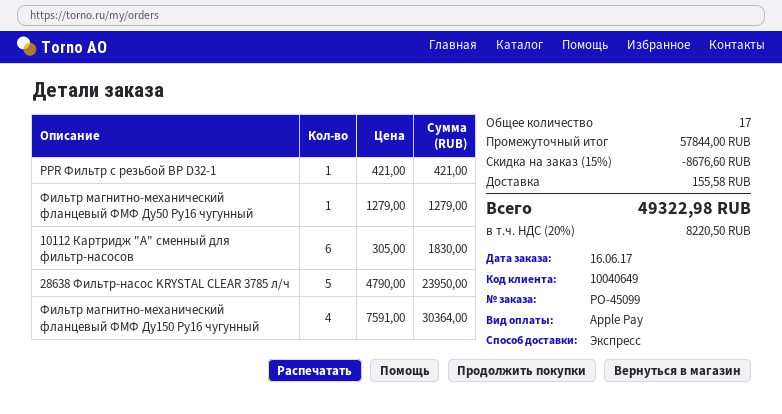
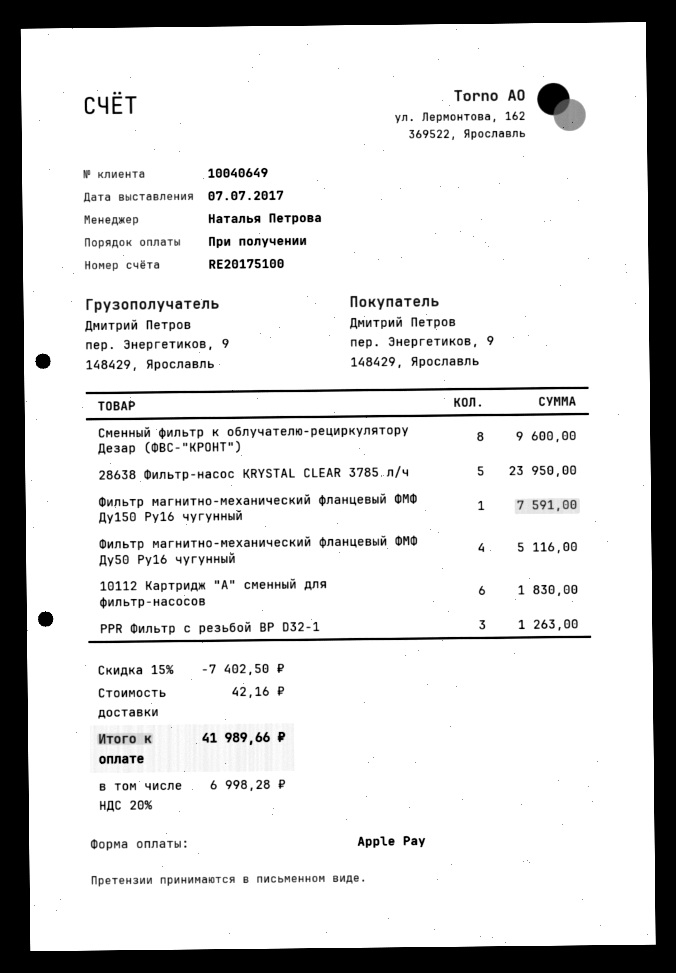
PPR Фильтр с резьбой ВР D32-1: 1 for 421.00 -> 3 for 1263.00
Фильтр магнитно-механический фланцевый ФМФ Ду50 Ру16 чугунный: 1 for 1279.00 -> 4 for 5116.00
Фильтр магнитно-механический фланцевый ФМФ Ду150 Ру16 чугунный: 4 for 30364.00 -> 1 for 7591.00
Сменный фильтр к облучателю-рециркулятору Дезар (ФВС-"КРОНТ"): none -> 8 for 9600.00
discount: 15% = 8676.60 -> 15% = 7402.50
shipping: 155.58 -> 42.16
tax: 20% = 8220.50 -> 20% = 6998.28
total: 49322.98 -> 41989.66

